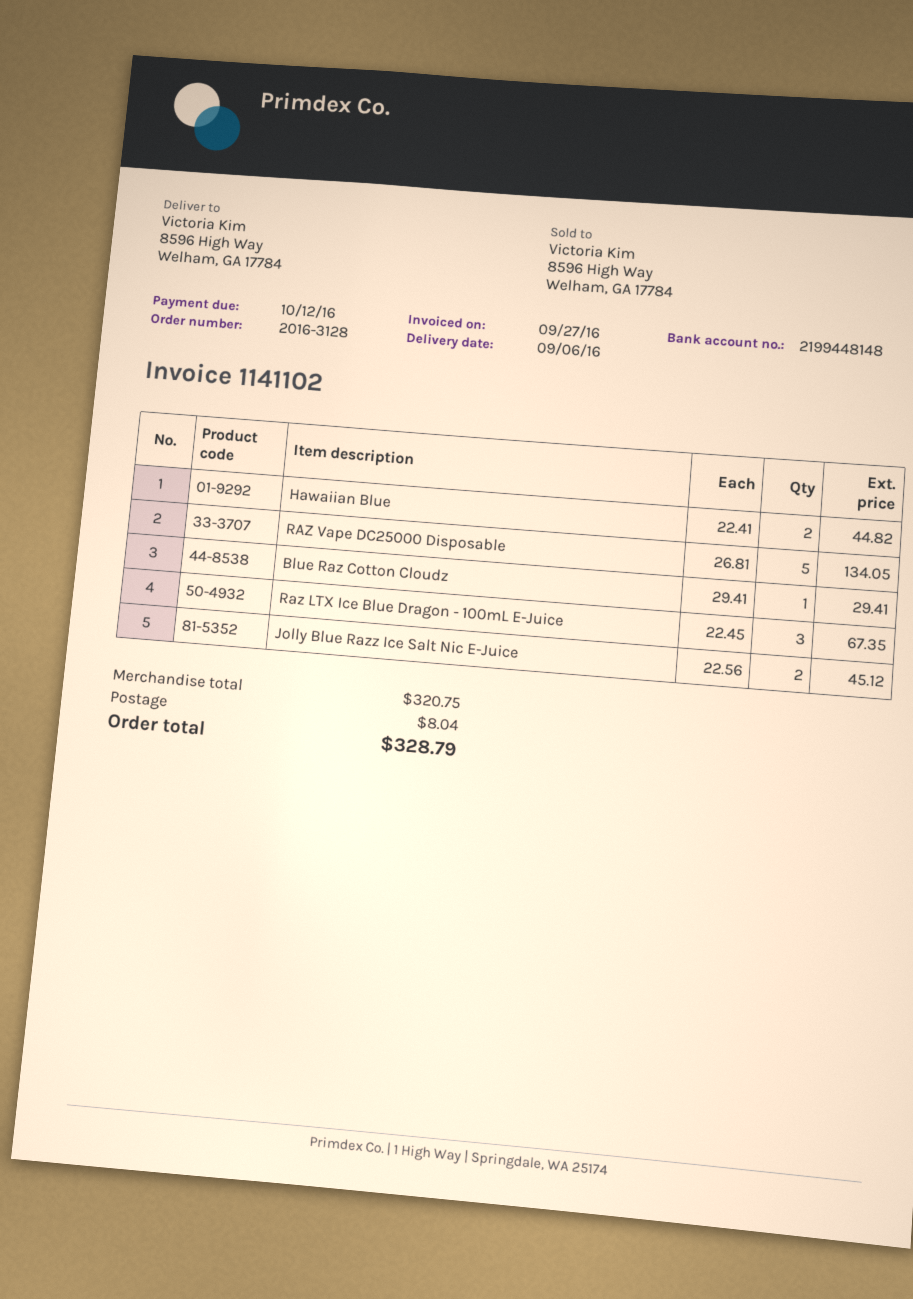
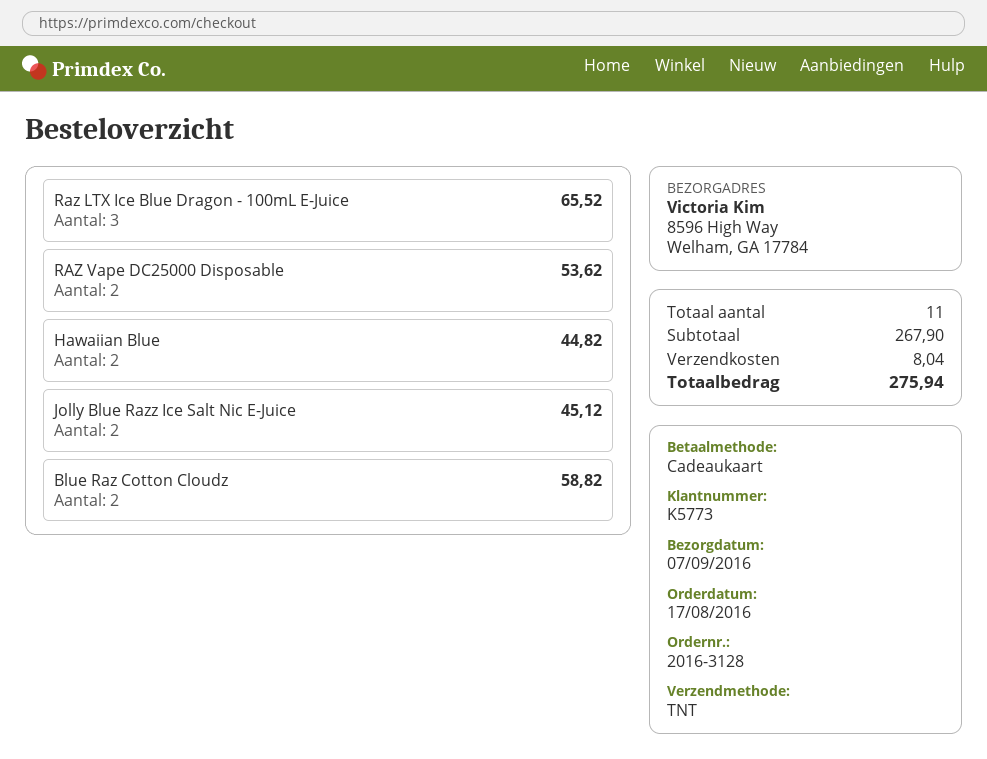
delivery date: 2016-09-06 -> 2016-09-07
RAZ Vape DC25000 Disposable: 5 for 134.05 -> 2 for 53.62
Blue Raz Cotton Cloudz: 1 for 29.41 -> 2 for 58.82
Raz LTX Ice Blue Dragon - 100mL E-Juice: 3 for 67.35 -> 3 for 65.52
subtotal: 320.75 -> 267.90
total: 328.79 -> 275.94

